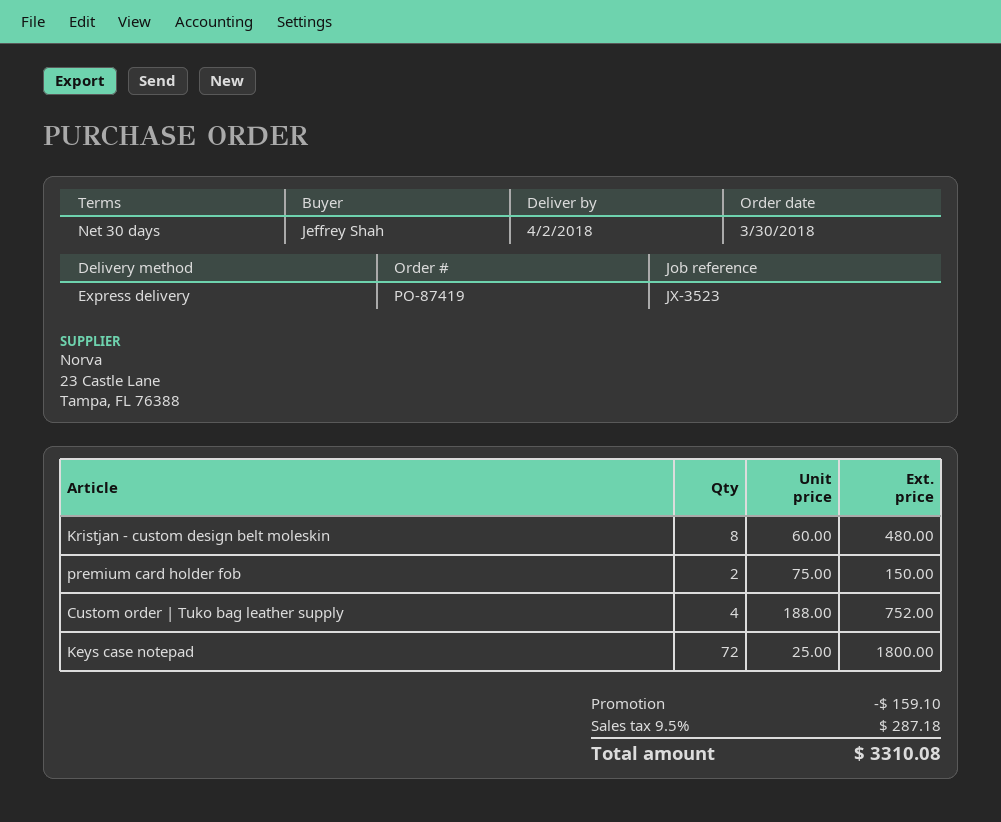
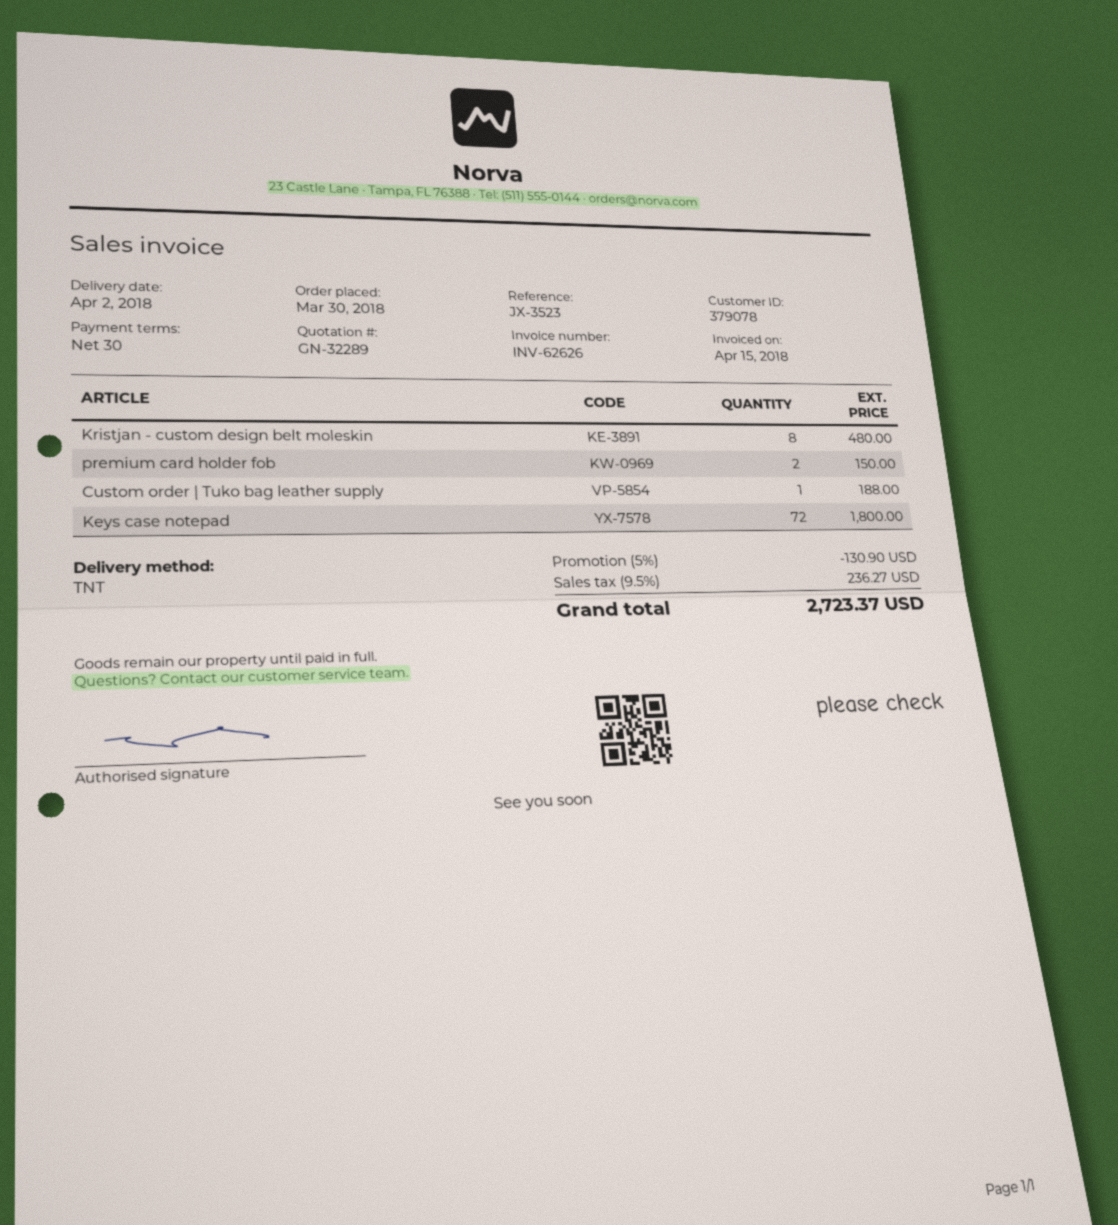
shipping method: express -> TNT
Custom order | Tuko bag leather supply: 4 for 752.00 -> 1 for 188.00
discount: 159.10 -> 130.90
tax: 9.5% = 287.18 -> 9.5% = 236.27
total: 3310.08 -> 2723.37

